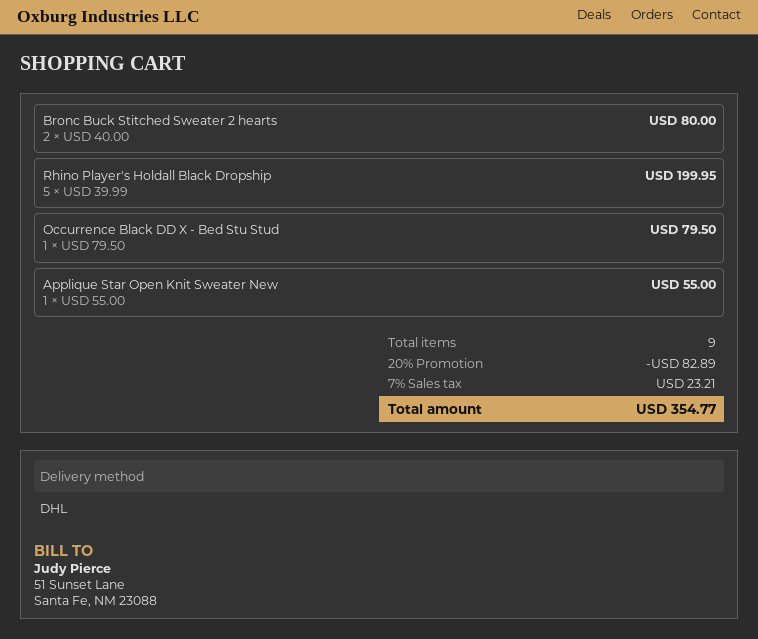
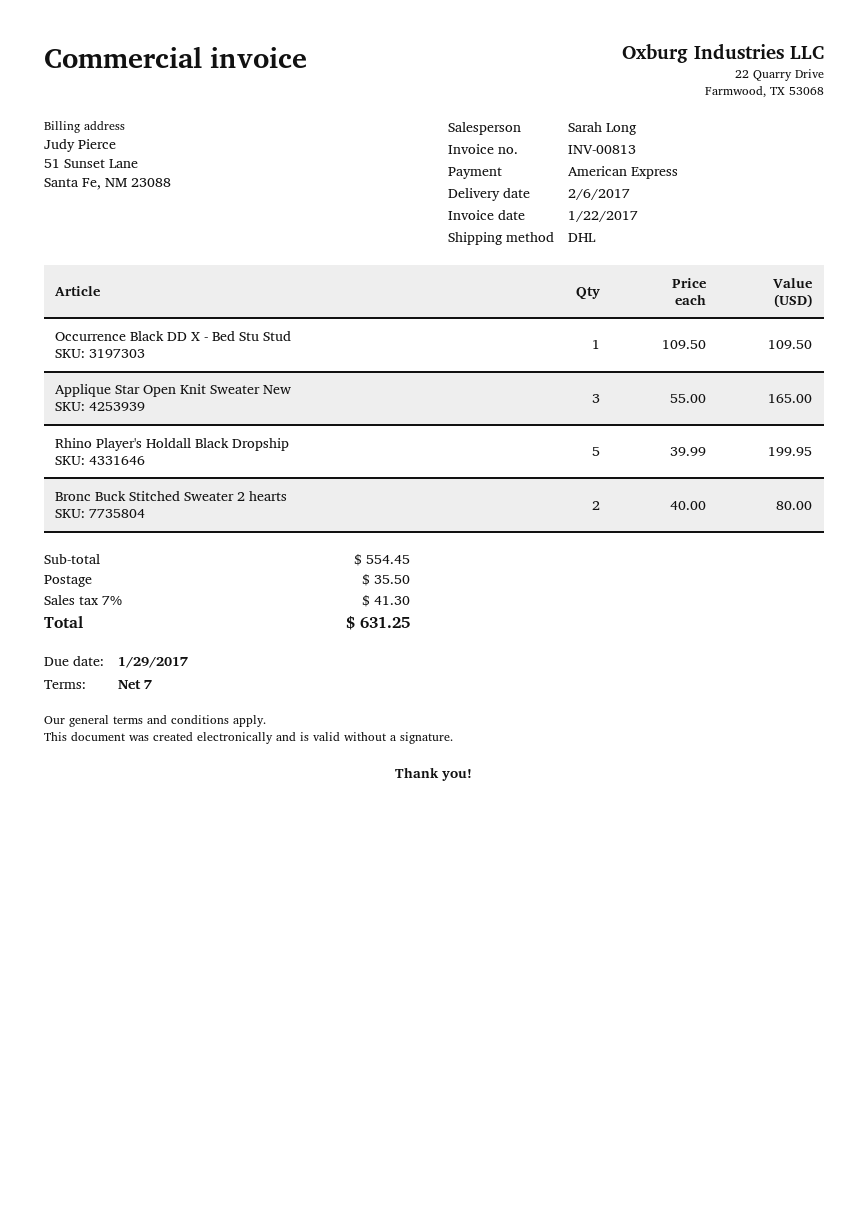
Occurrence Black DD X - Bed Stu Stud: 1 x 79.50 = 79.50 -> 1 x 109.50 = 109.50
Applique Star Open Knit Sweater New: 1 x 55.00 = 55.00 -> 3 x 55.00 = 165.00
discount: 20% = 82.89 -> none
shipping: none -> 35.50
tax: 7% = 23.21 -> 7% = 41.30
total: 354.77 -> 631.25

